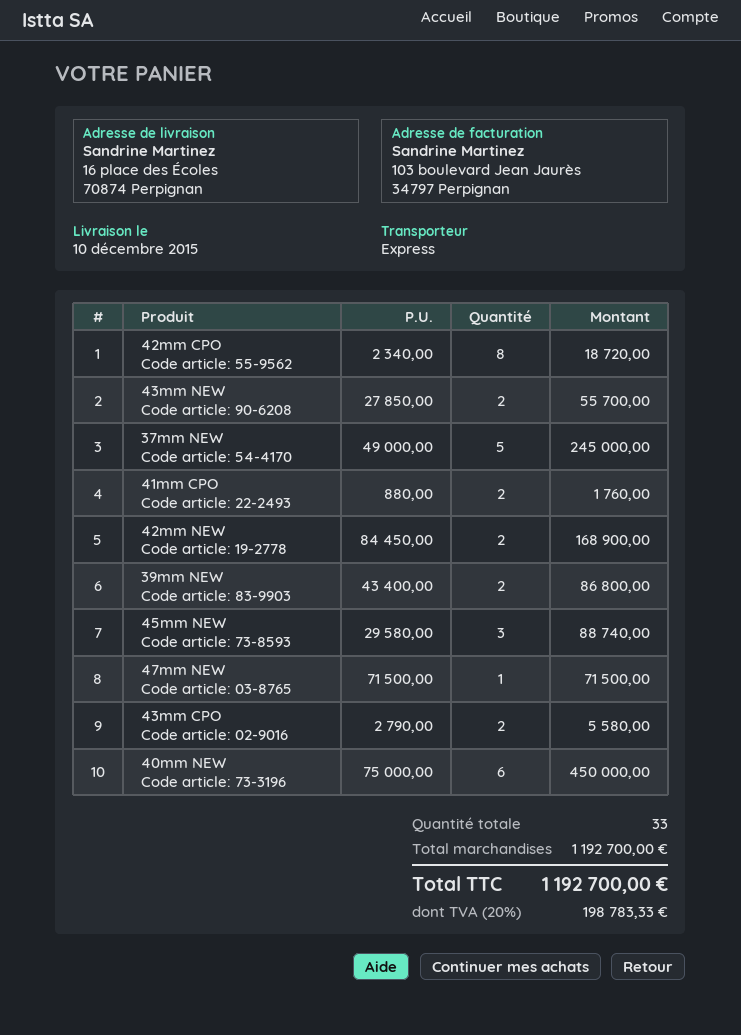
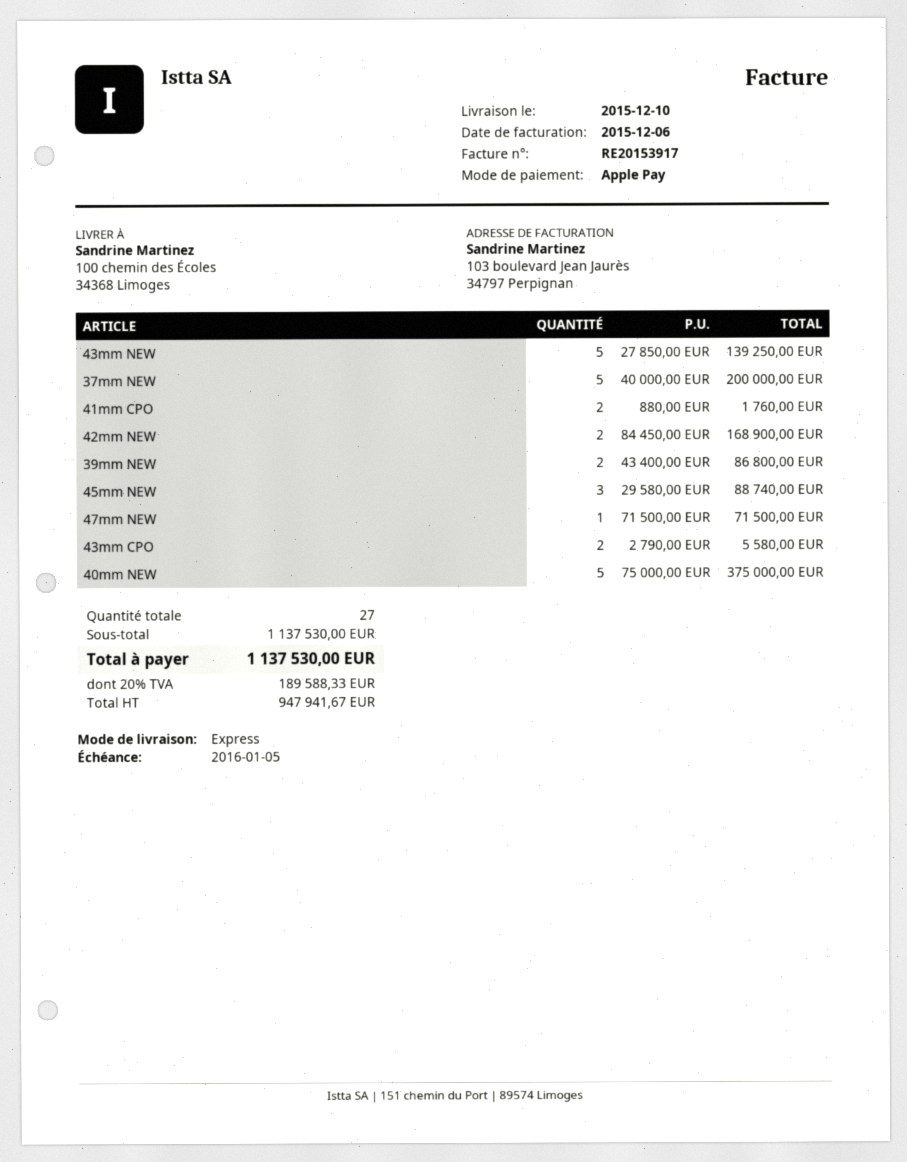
ship to: 16 place des Écoles, 70874 Perpignan -> 100 chemin des Écoles, 34368 Limoges
42mm CPO: 8 x 2340.00 = 18720.00 -> none
43mm NEW: 2 x 27850.00 = 55700.00 -> 5 x 27850.00 = 139250.00
37mm NEW: 5 x 49000.00 = 245000.00 -> 5 x 40000.00 = 200000.00
40mm NEW: 6 x 75000.00 = 450000.00 -> 5 x 75000.00 = 375000.00
total quantity: 33 -> 27
subtotal: 1192700.00 -> 1137530.00
tax: 20% = 198783.33 -> 20% = 189588.33
total: 1192700.00 -> 1137530.00

